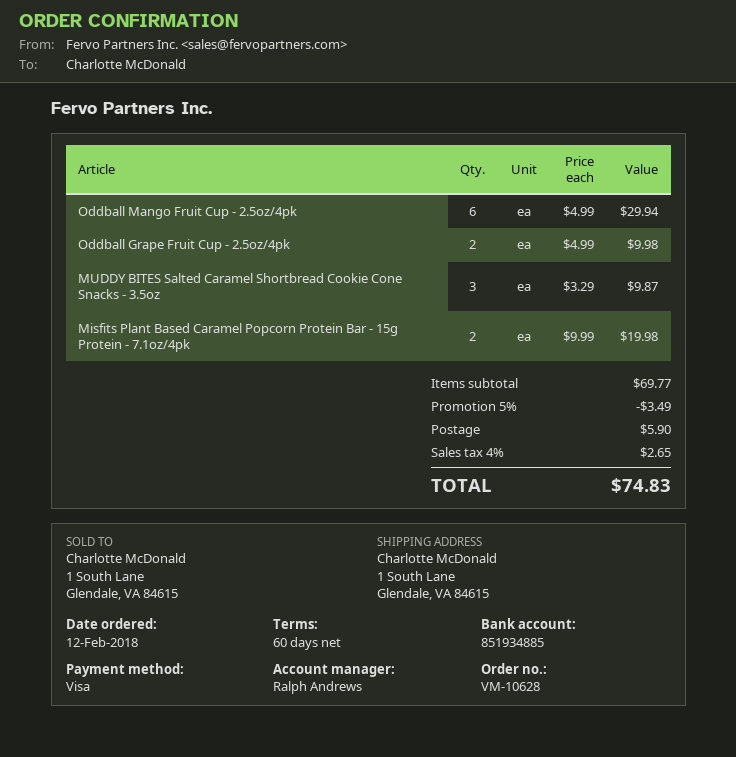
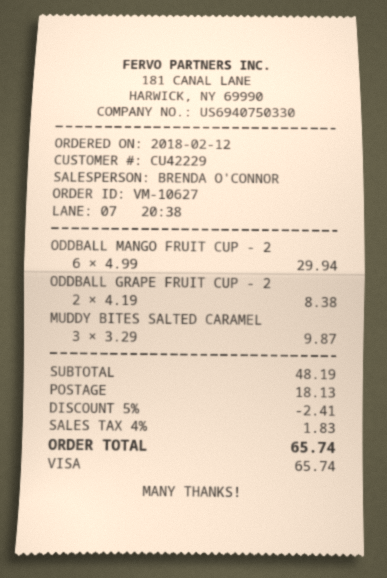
order number: VM-10628 -> VM-10627
sales rep: Ralph Andrews -> BRENDA O'CONNOR
Oddball Grape Fruit Cup - 2.5oz/4pk: 2 x 4.99 = 9.98 -> 2 x 4.19 = 8.38
Misfits Plant Based Caramel Popcorn Protein Bar - 15g Protein - 7.1oz/4pk: 2 x 9.99 = 19.98 -> none
subtotal: 69.77 -> 48.19
discount: 5% = 3.49 -> 5% = 2.41
shipping: 5.90 -> 18.13
tax: 4% = 2.65 -> 4% = 1.83
total: 74.83 -> 65.74

